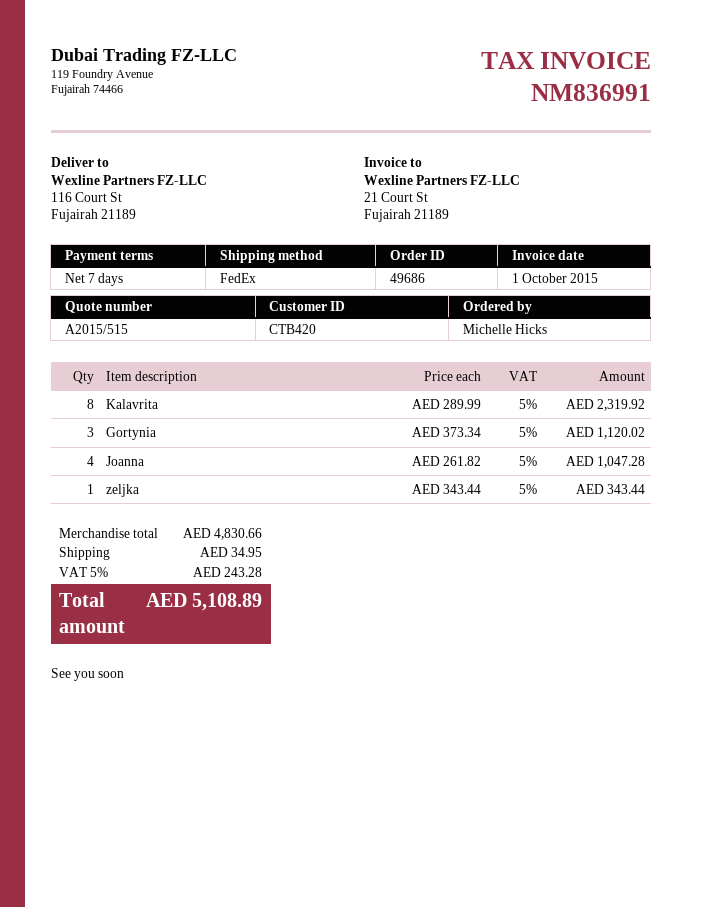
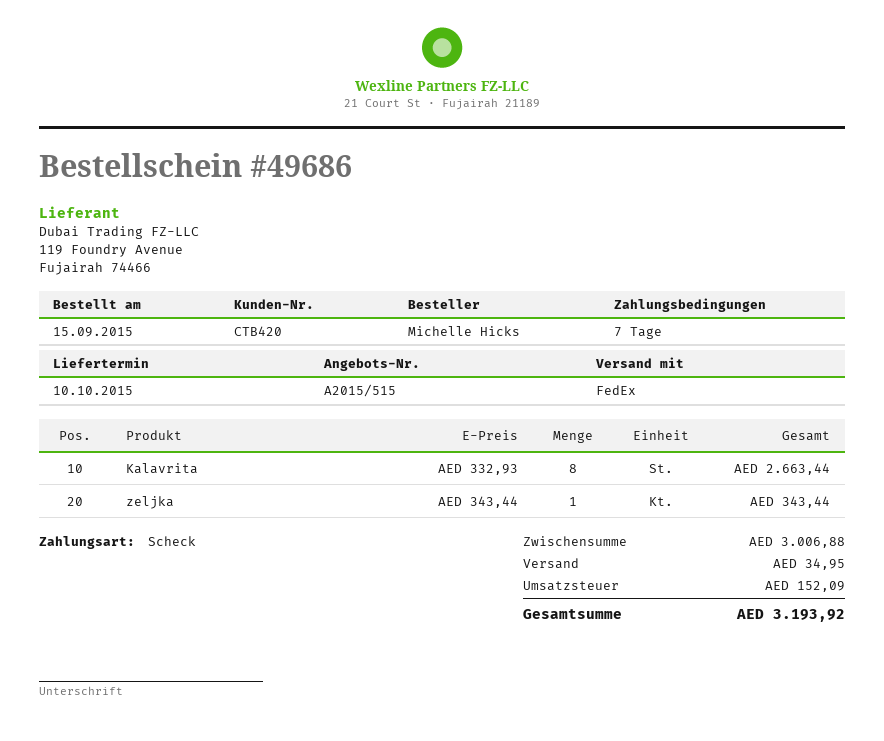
Kalavrita: 8 x 289.99 = 2319.92 -> 8 x 332.93 = 2663.44
Gortynia: 3 x 373.34 = 1120.02 -> none
Joanna: 4 x 261.82 = 1047.28 -> none
subtotal: 4830.66 -> 3006.88
tax: 243.28 -> 152.09
total: 5108.89 -> 3193.92

